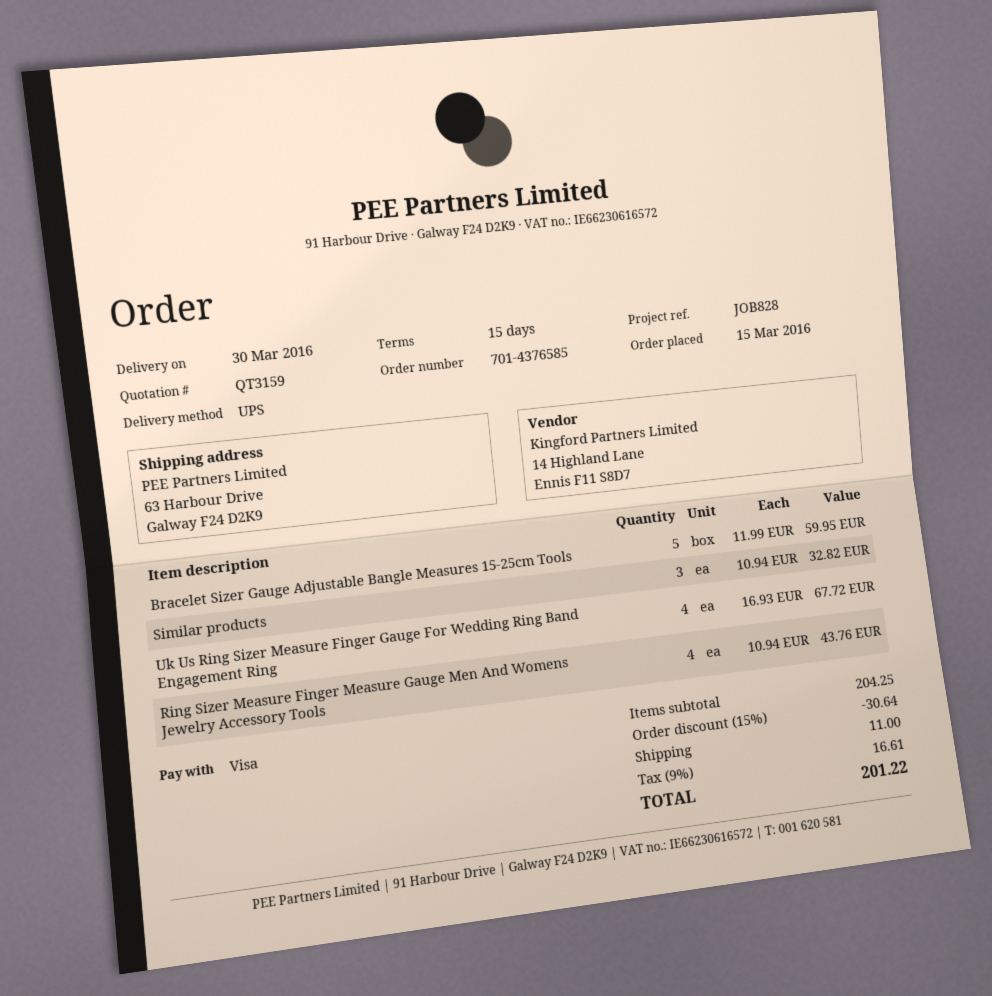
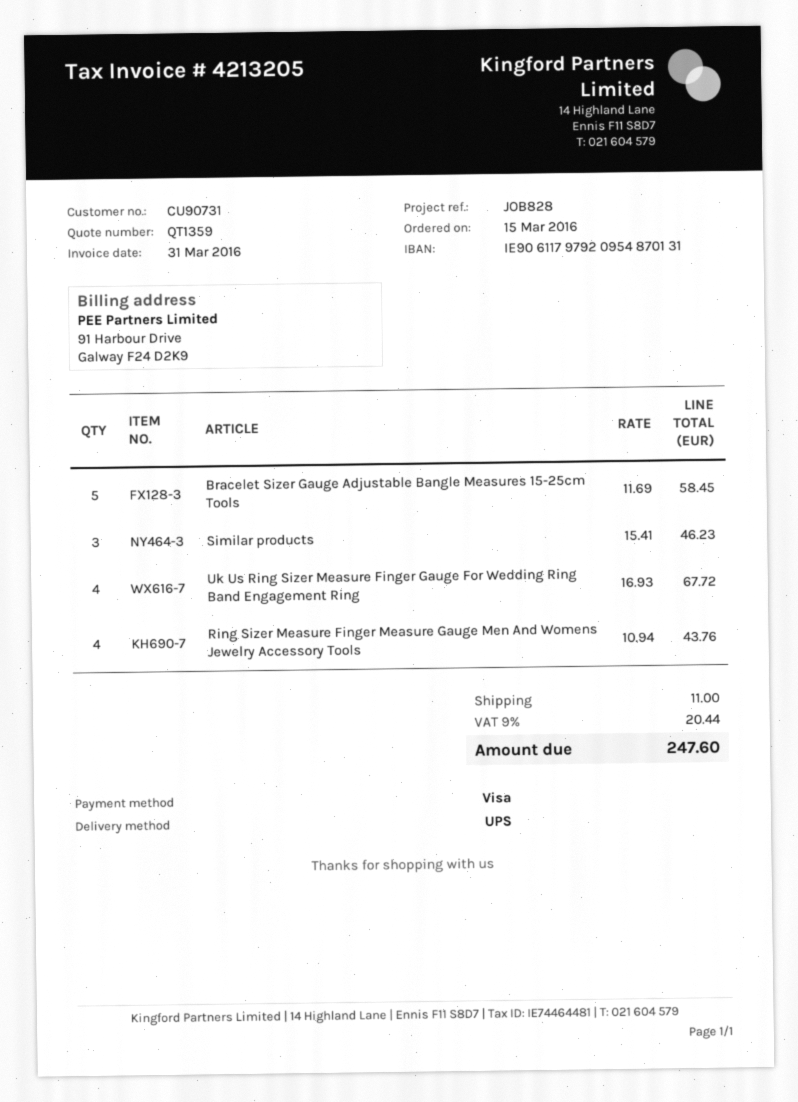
quote number: QT3159 -> QT1359
Bracelet Sizer Gauge Adjustable Bangle Measures 15-25cm Tools: 5 x 11.99 = 59.95 -> 5 x 11.69 = 58.45
Similar products: 3 x 10.94 = 32.82 -> 3 x 15.41 = 46.23
discount: 15% = 30.64 -> none
tax: 9% = 16.61 -> 9% = 20.44
total: 201.22 -> 247.60

